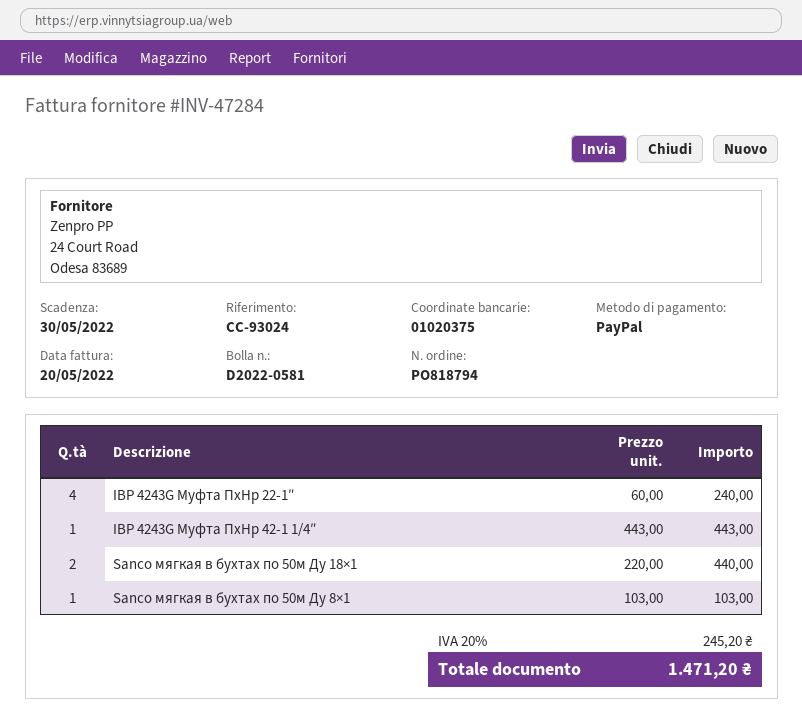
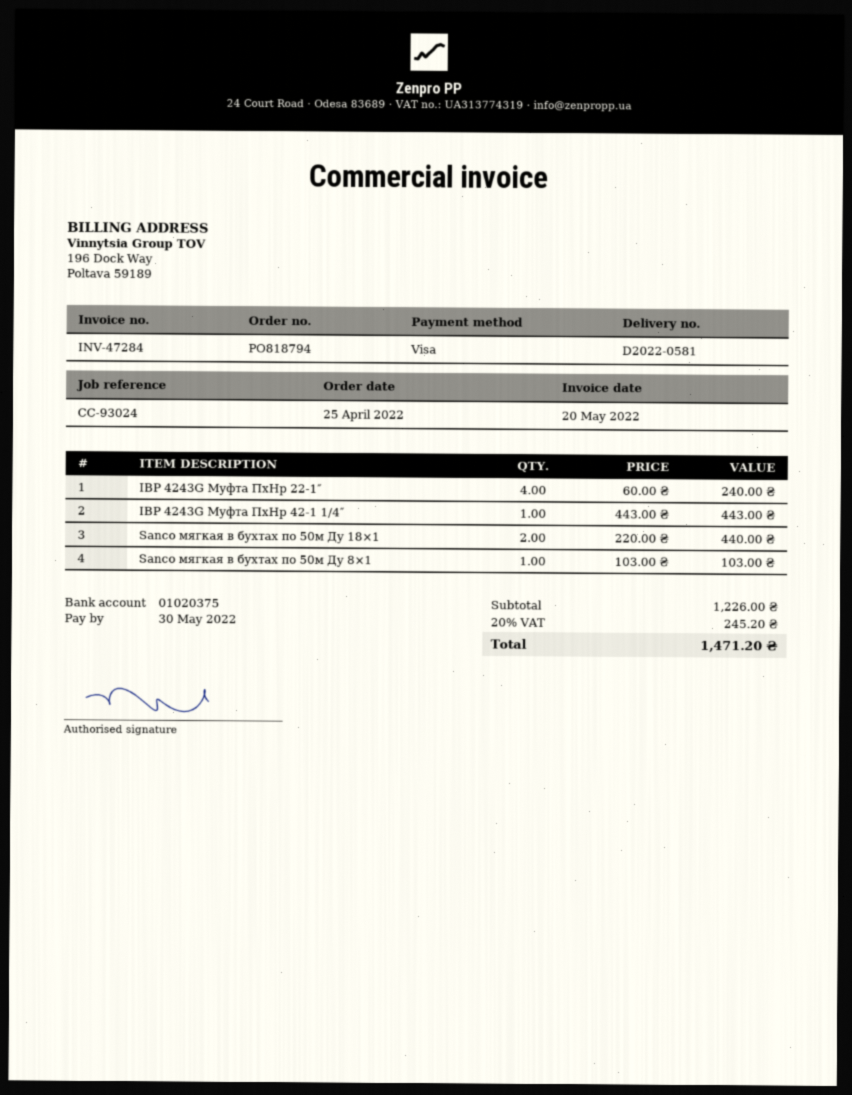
payment method: PayPal -> Visa

